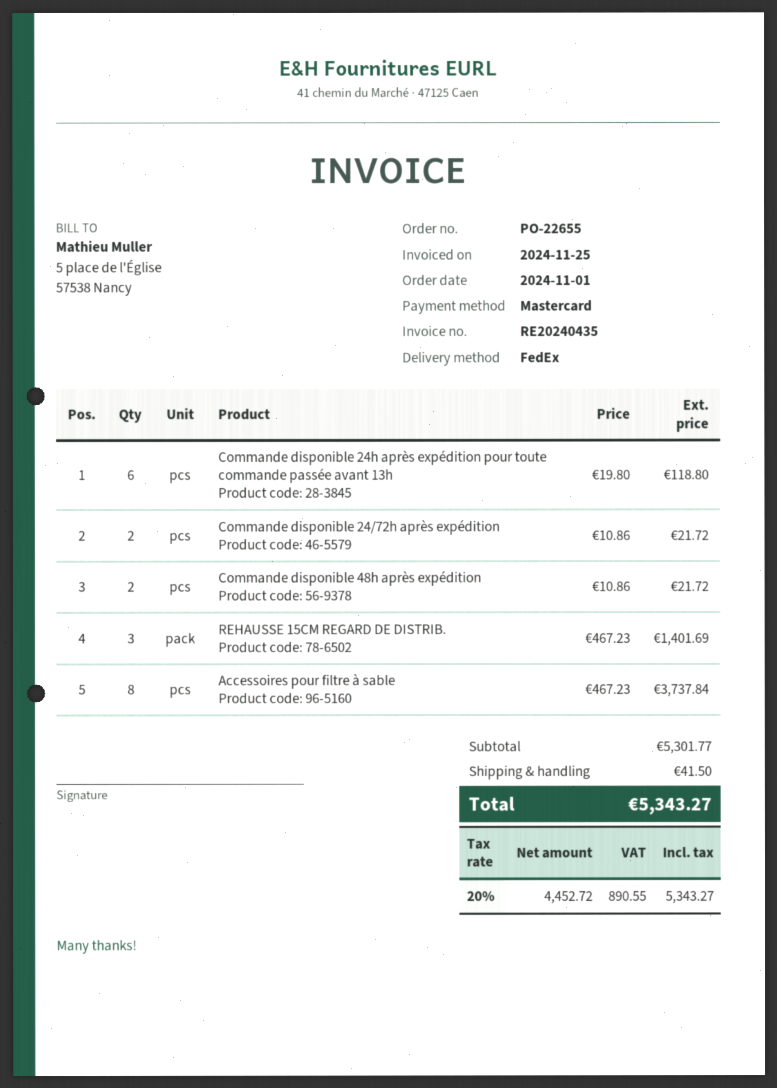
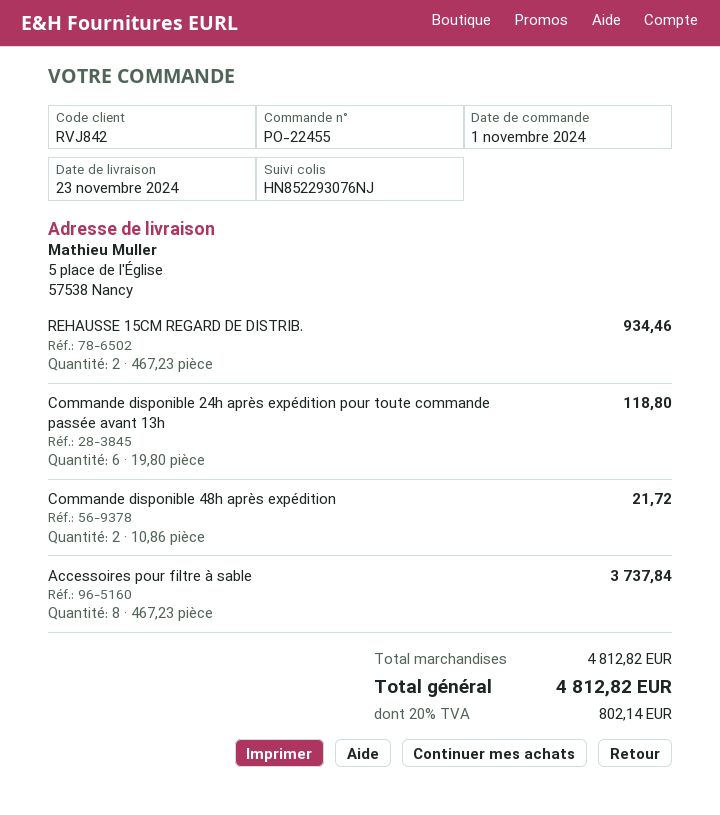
order number: PO-22655 -> PO-22455
Commande disponible 24/72h après expédition: 2 x 10.86 = 21.72 -> none
REHAUSSE 15CM REGARD DE DISTRIB.: 3 x 467.23 = 1401.69 -> 2 x 467.23 = 934.46
subtotal: 5301.77 -> 4812.82
shipping: 41.50 -> none
tax: 20% = 890.55 -> 20% = 802.14
total: 5343.27 -> 4812.82

